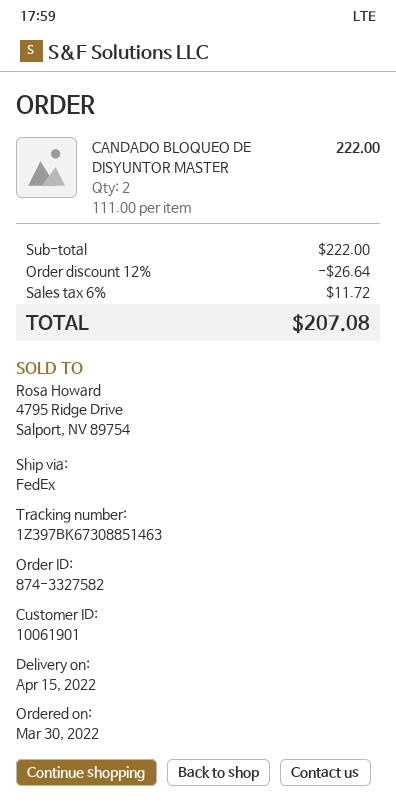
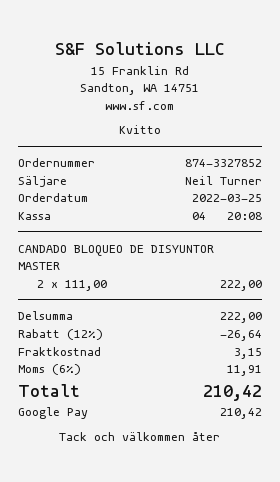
order number: 874-3327582 -> 874-3327852
order date: 2022-03-30 -> 2022-03-25
shipping: none -> 3.15
tax: 6% = 11.72 -> 6% = 11.91
total: 207.08 -> 210.42

